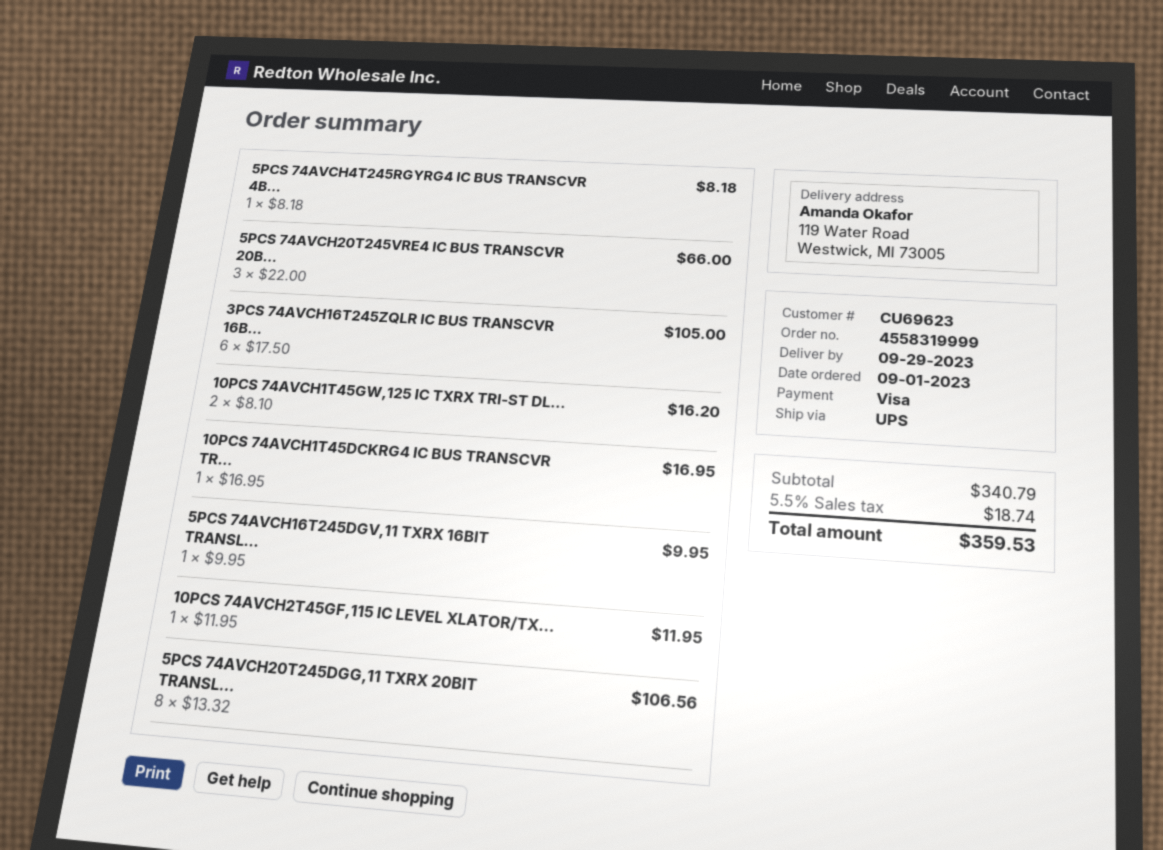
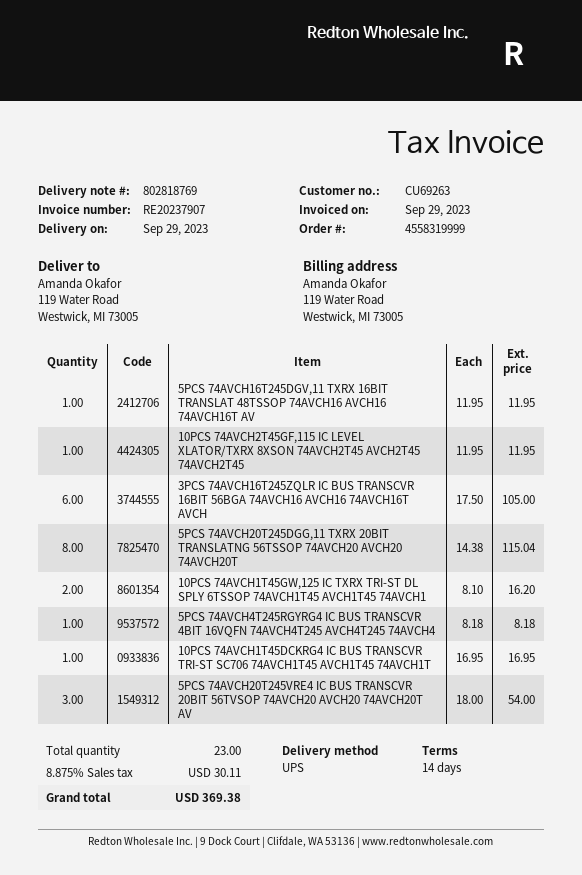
customer number: CU69623 -> CU69263
5PCS 74AVCH20T245VRE4 IC BUS TRANSCVR 20B...: 3 x 22.00 = 66.00 -> 3 x 18.00 = 54.00
5PCS 74AVCH16T245DGV,11 TXRX 16BIT TRANSL...: 1 x 9.95 = 9.95 -> 1 x 11.95 = 11.95
5PCS 74AVCH20T245DGG,11 TXRX 20BIT TRANSL...: 8 x 13.32 = 106.56 -> 8 x 14.38 = 115.04
tax: 5.5% = 18.74 -> 8.875% = 30.11
total: 359.53 -> 369.38

